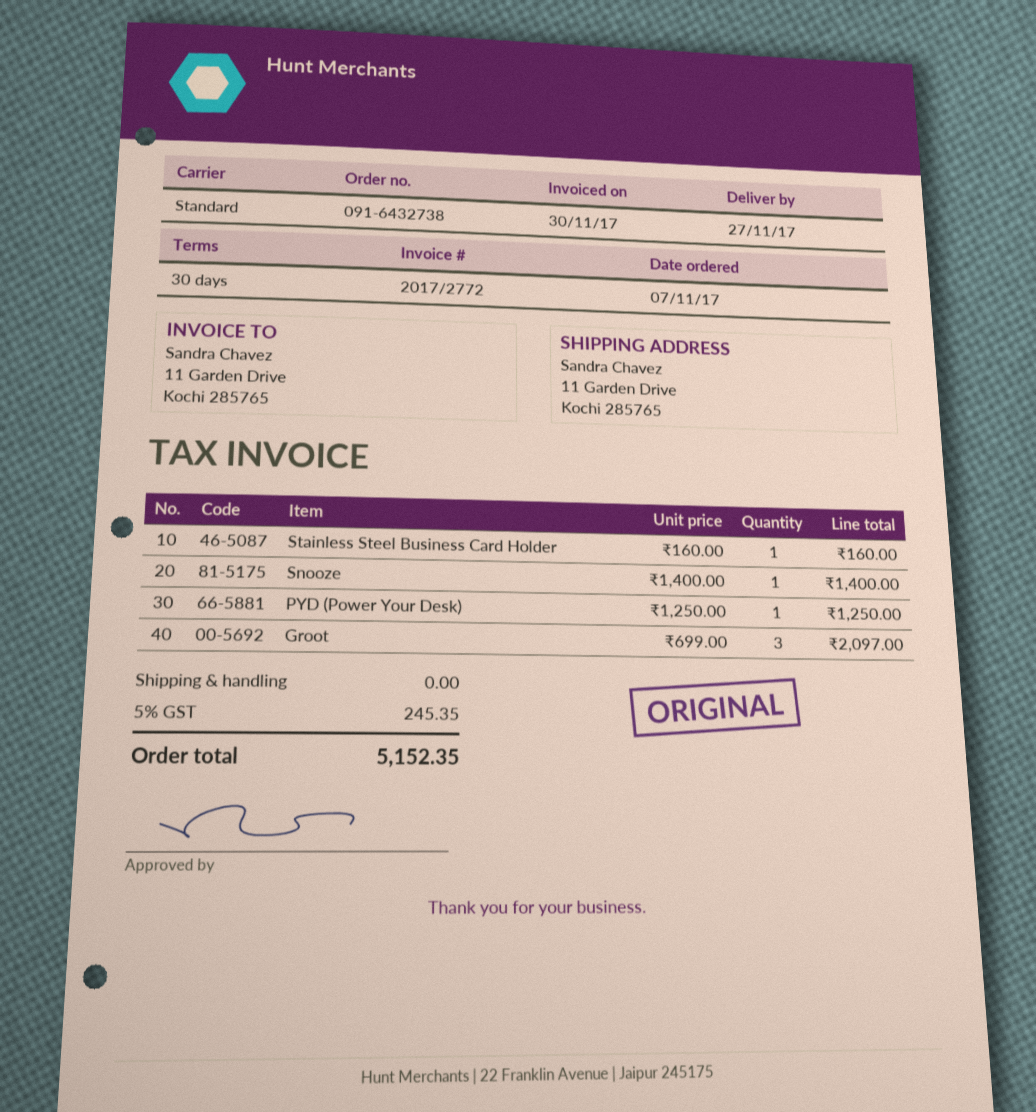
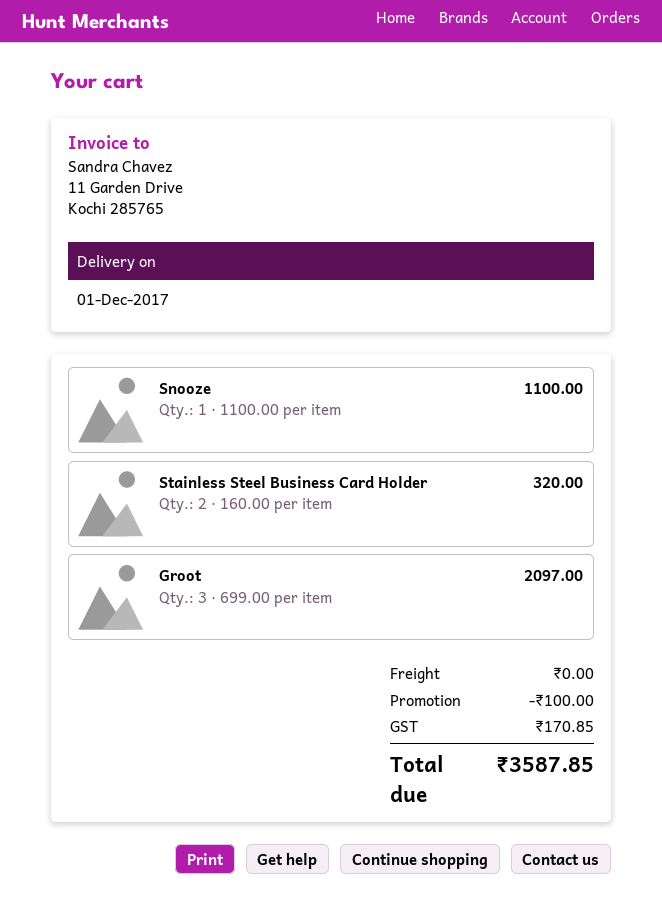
delivery date: 2017-11-27 -> 2017-12-01
Stainless Steel Business Card Holder: 1 x 160.00 = 160.00 -> 2 x 160.00 = 320.00
Snooze: 1 x 1400.00 = 1400.00 -> 1 x 1100.00 = 1100.00
PYD (Power Your Desk): 1 x 1250.00 = 1250.00 -> none
discount: none -> 100.00
tax: 245.35 -> 170.85
total: 5152.35 -> 3587.85

